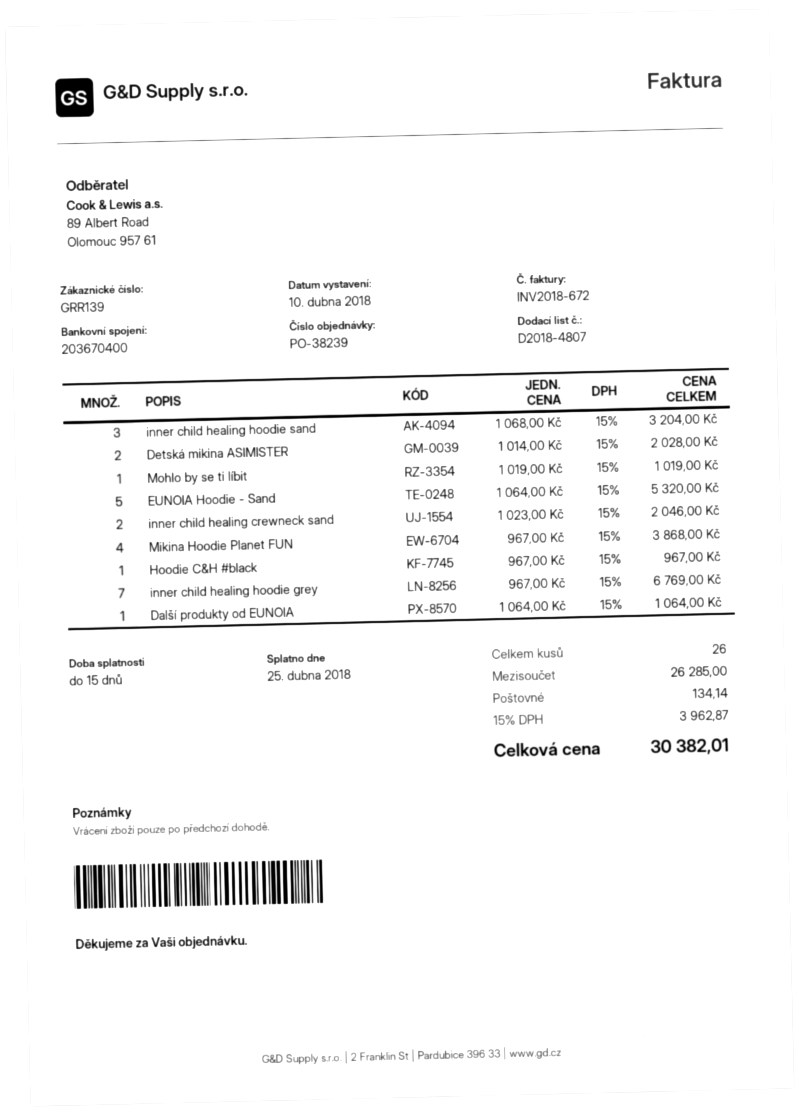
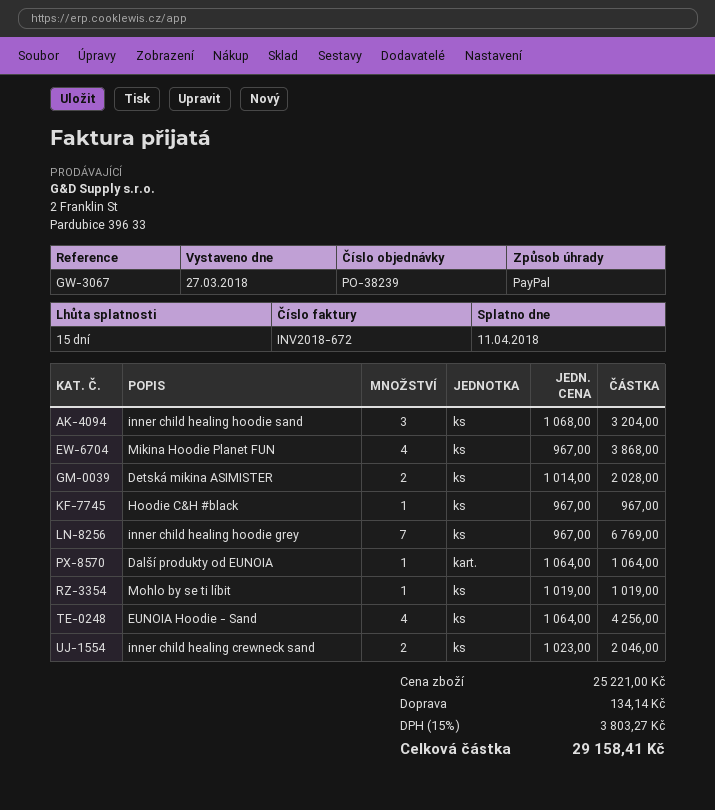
invoice date: 2018-04-10 -> 2018-03-27
due date: 2018-04-25 -> 2018-04-11
EUNOIA Hoodie - Sand: 5 x 1064.00 = 5320.00 -> 4 x 1064.00 = 4256.00
subtotal: 26285.00 -> 25221.00
tax: 15% = 3962.87 -> 15% = 3803.27
total: 30382.01 -> 29158.41

